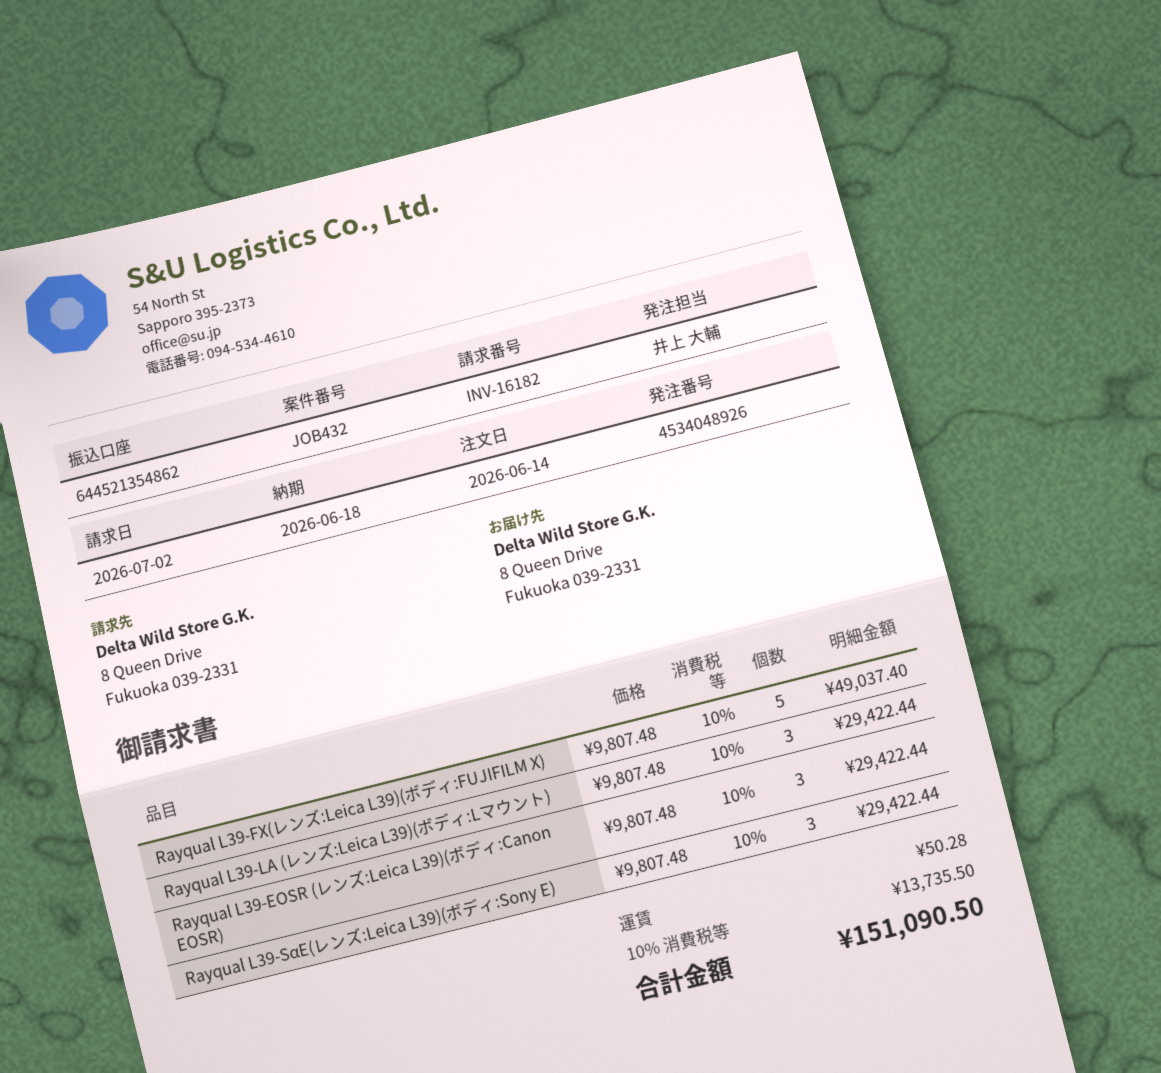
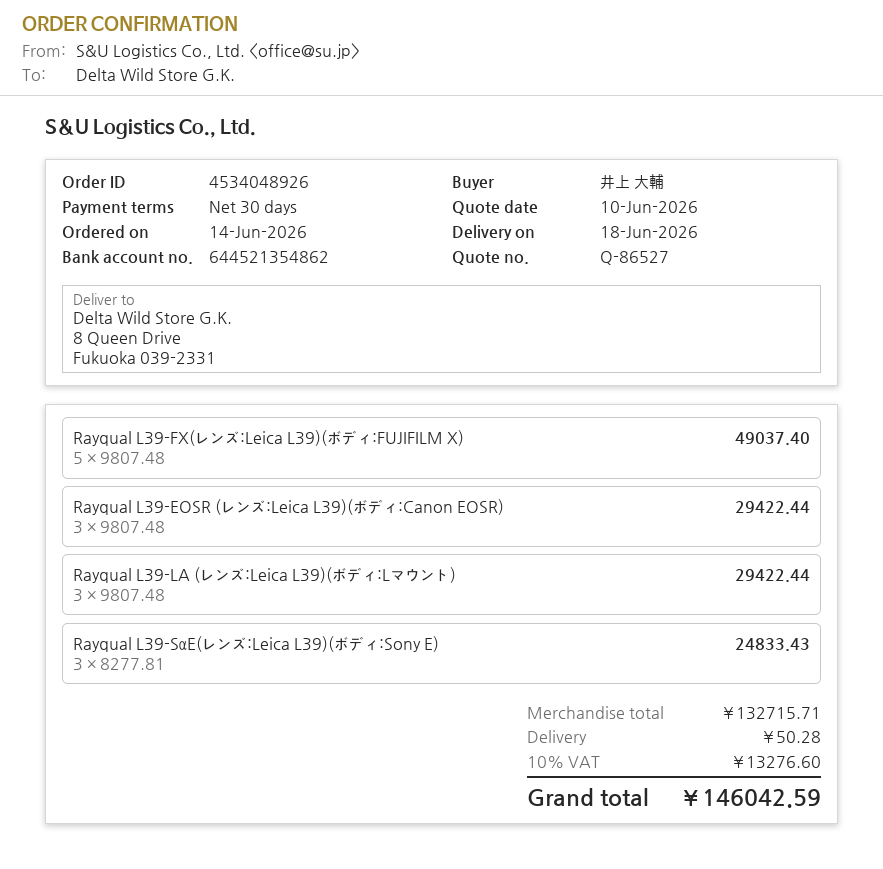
Rayqual L39-SαE(レンズ:Leica L39)(ボディ:Sony E): 3 x 9807.48 = 29422.44 -> 3 x 8277.81 = 24833.43
tax: 10% = 13735.50 -> 10% = 13276.60
total: 151090.50 -> 146042.59

